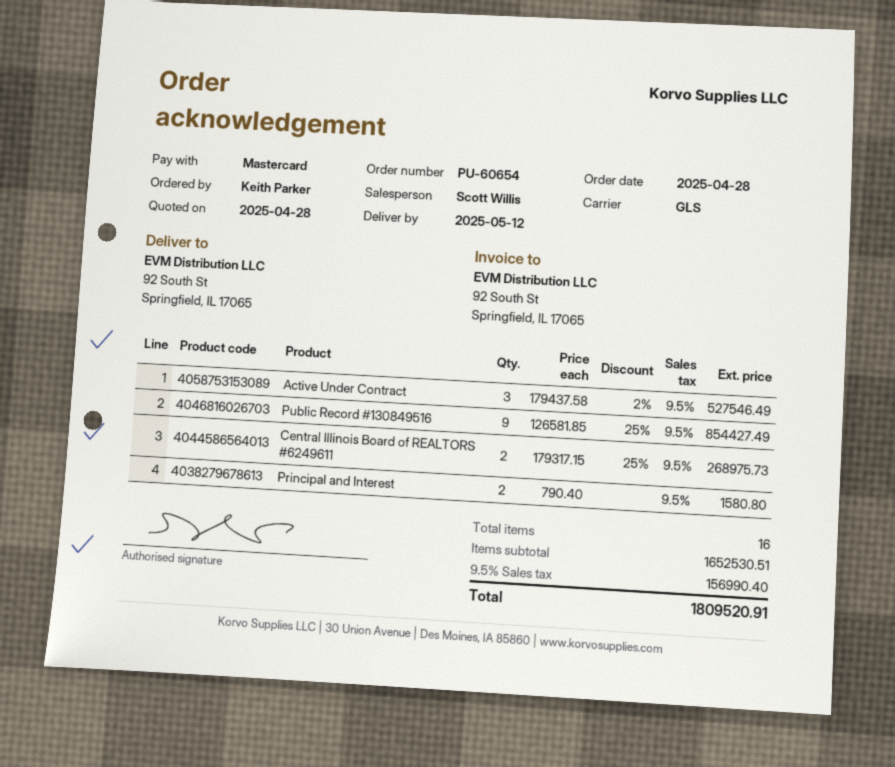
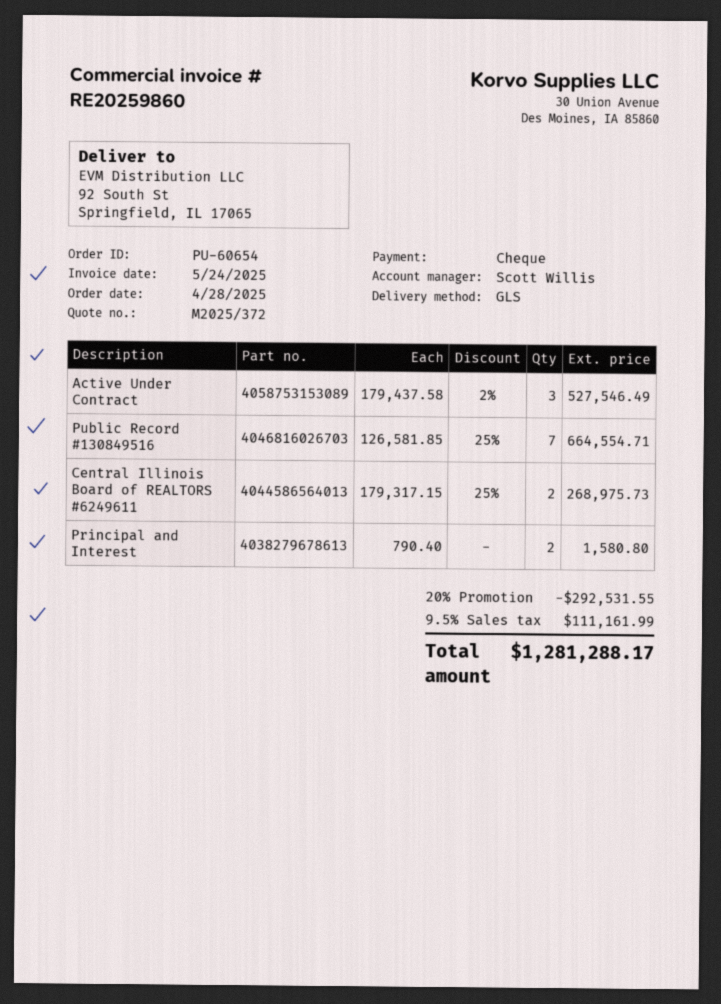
payment method: Mastercard -> cheque
Public Record #130849516: 9 x 126581.85 - 25% = 854427.49 -> 7 x 126581.85 - 25% = 664554.71
discount: none -> 20% = 292531.55
tax: 9.5% = 156990.40 -> 9.5% = 111161.99
total: 1809520.91 -> 1281288.17

